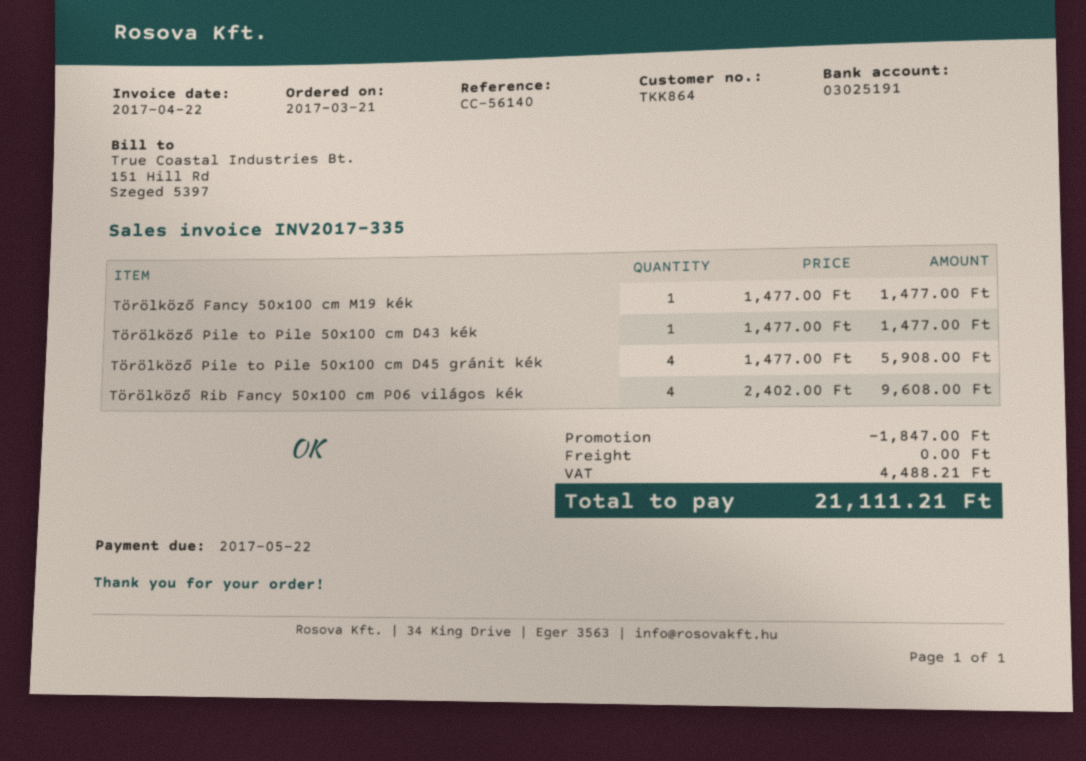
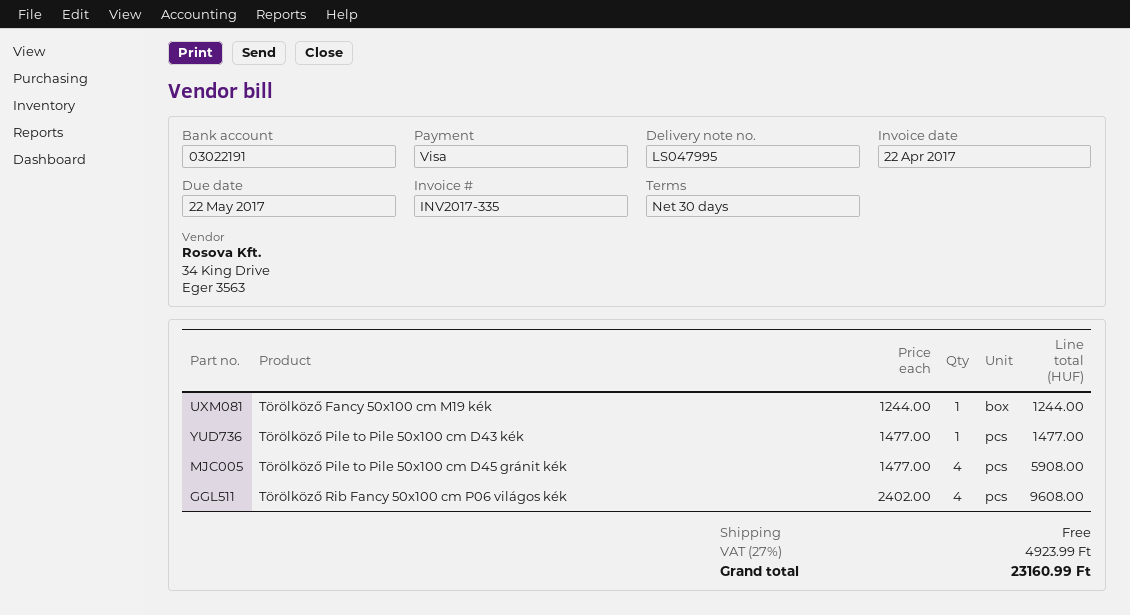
bank account: 03025191 -> 03022191
Törölköző Fancy 50x100 cm M19 kék: 1 x 1477.00 = 1477.00 -> 1 x 1244.00 = 1244.00
discount: 1847.00 -> none
tax: 4488.21 -> 4923.99
total: 21111.21 -> 23160.99

